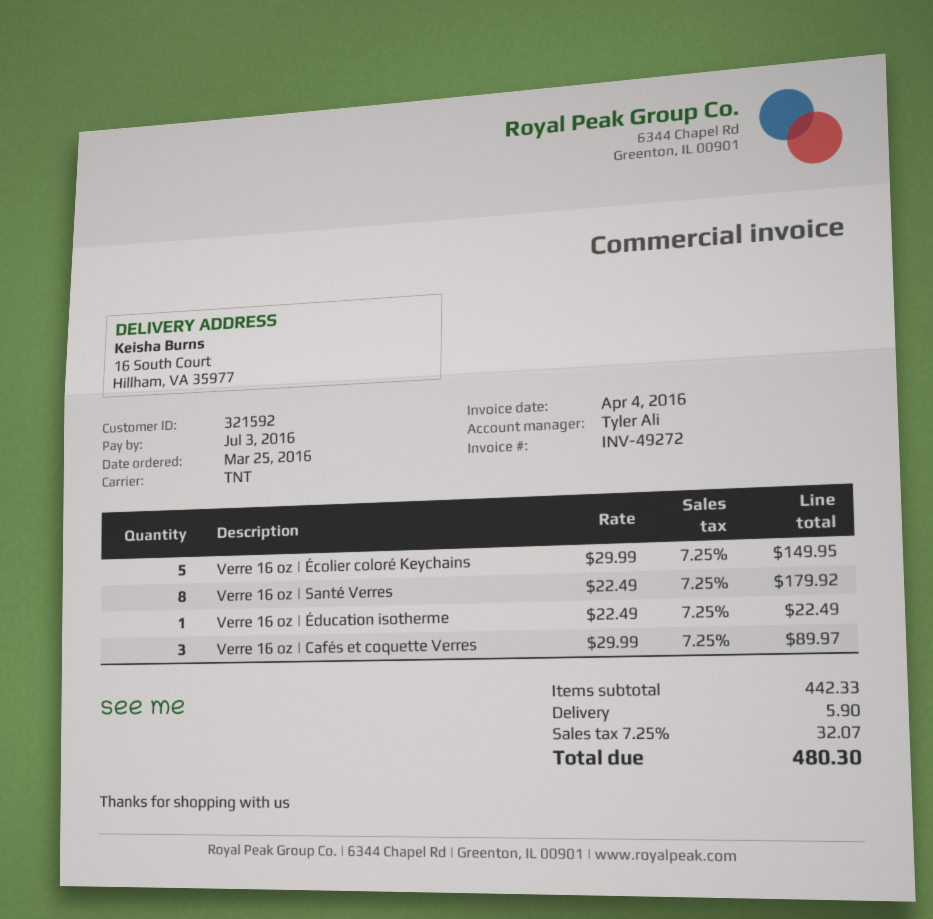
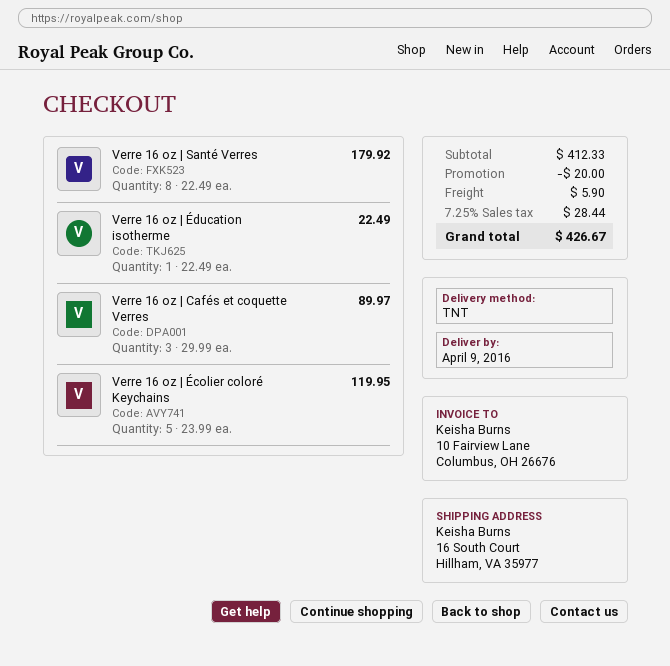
Verre 16 oz | Écolier coloré Keychains: 5 x 29.99 = 149.95 -> 5 x 23.99 = 119.95
subtotal: 442.33 -> 412.33
discount: none -> 20.00
tax: 7.25% = 32.07 -> 7.25% = 28.44
total: 480.30 -> 426.67

